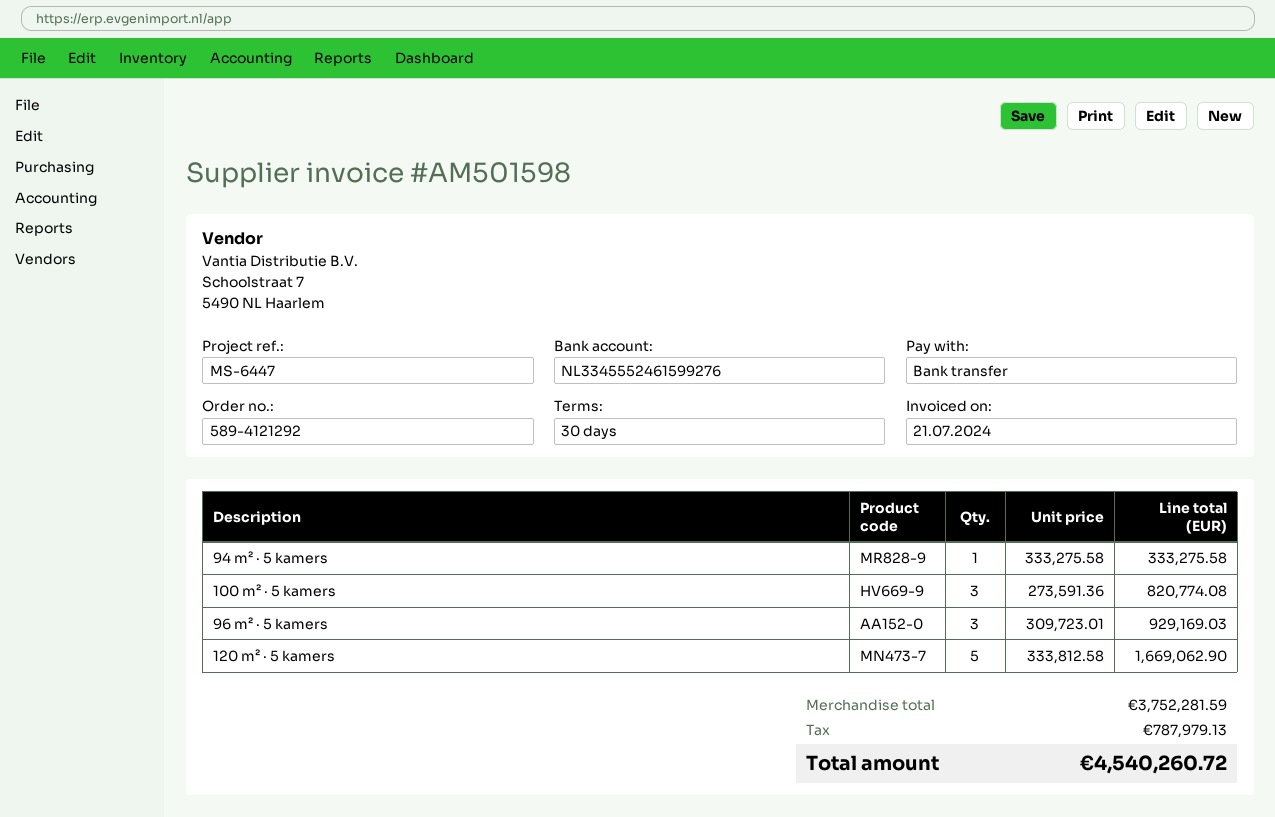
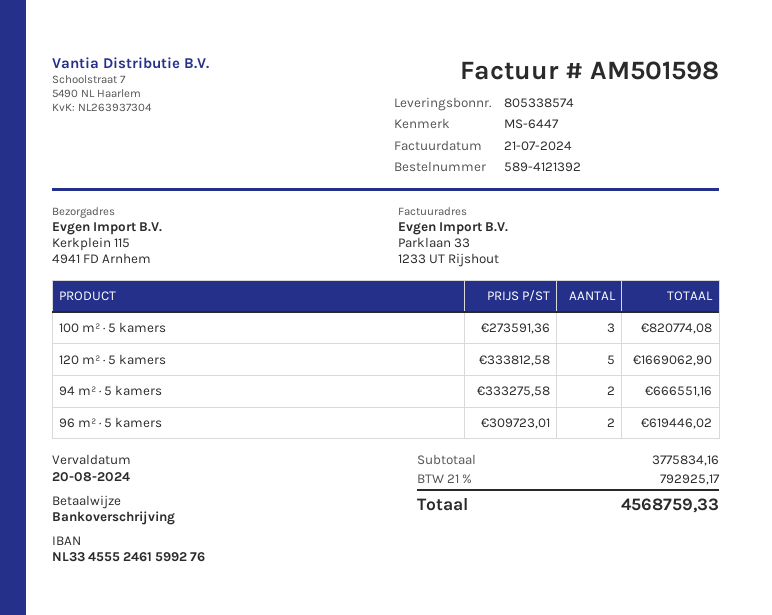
order number: 589-4121292 -> 589-4121392
94 m² · 5 kamers: 1 x 333275.58 = 333275.58 -> 2 x 333275.58 = 666551.16
96 m² · 5 kamers: 3 x 309723.01 = 929169.03 -> 2 x 309723.01 = 619446.02
subtotal: 3752281.59 -> 3775834.16
tax: 787979.13 -> 792925.17
total: 4540260.72 -> 4568759.33

